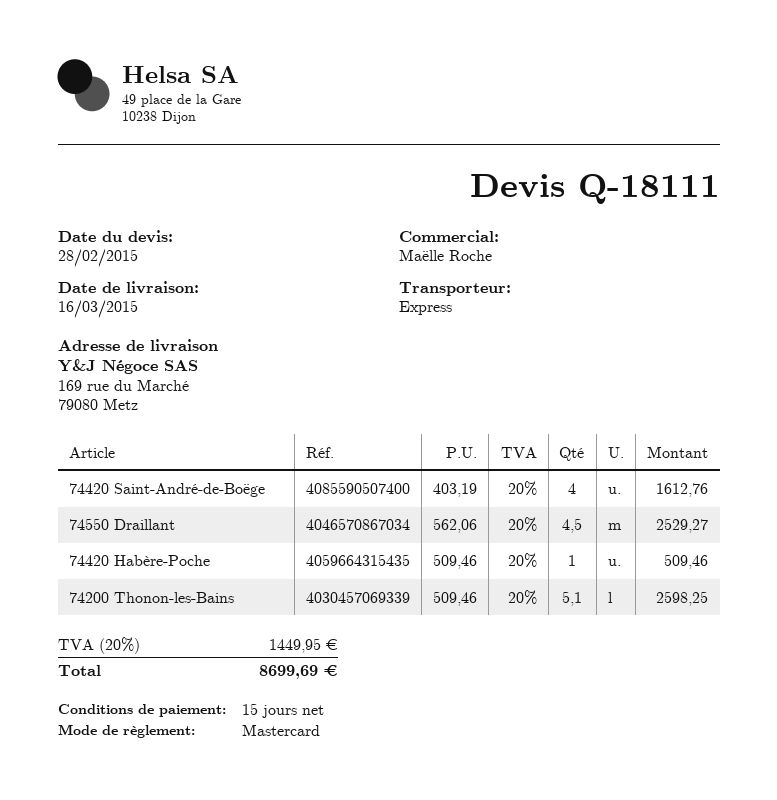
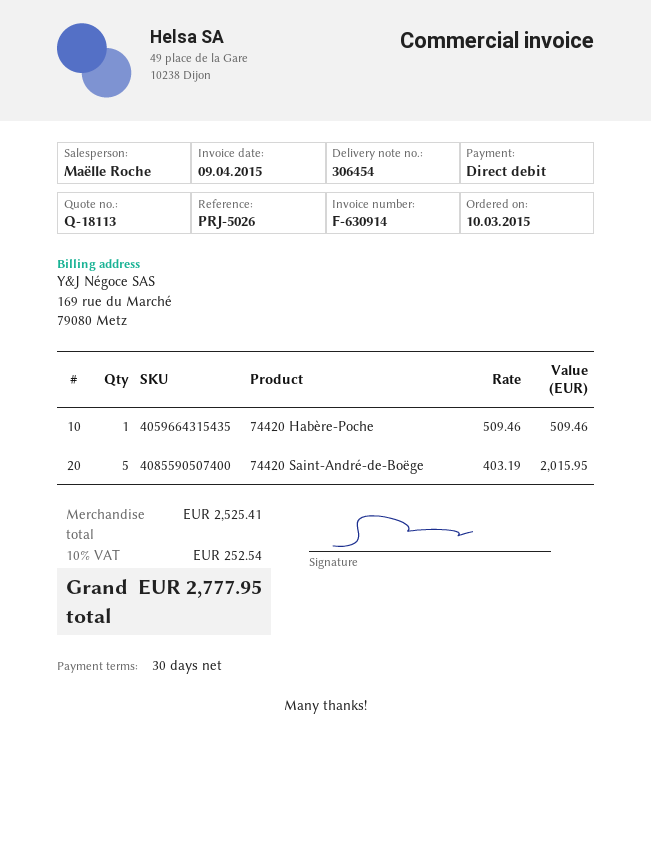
quote number: Q-18111 -> Q-18113
payment terms: 15 days -> 30 days
payment method: Mastercard -> direct debit
74420 Saint-André-de-Boëge: 4 x 403.19 = 1612.76 -> 5 x 403.19 = 2015.95
74550 Draillant: 4.5 x 562.06 = 2529.27 -> none
74200 Thonon-les-Bains: 5.1 x 509.46 = 2598.25 -> none
tax: 20% = 1449.95 -> 10% = 252.54
total: 8699.69 -> 2777.95

